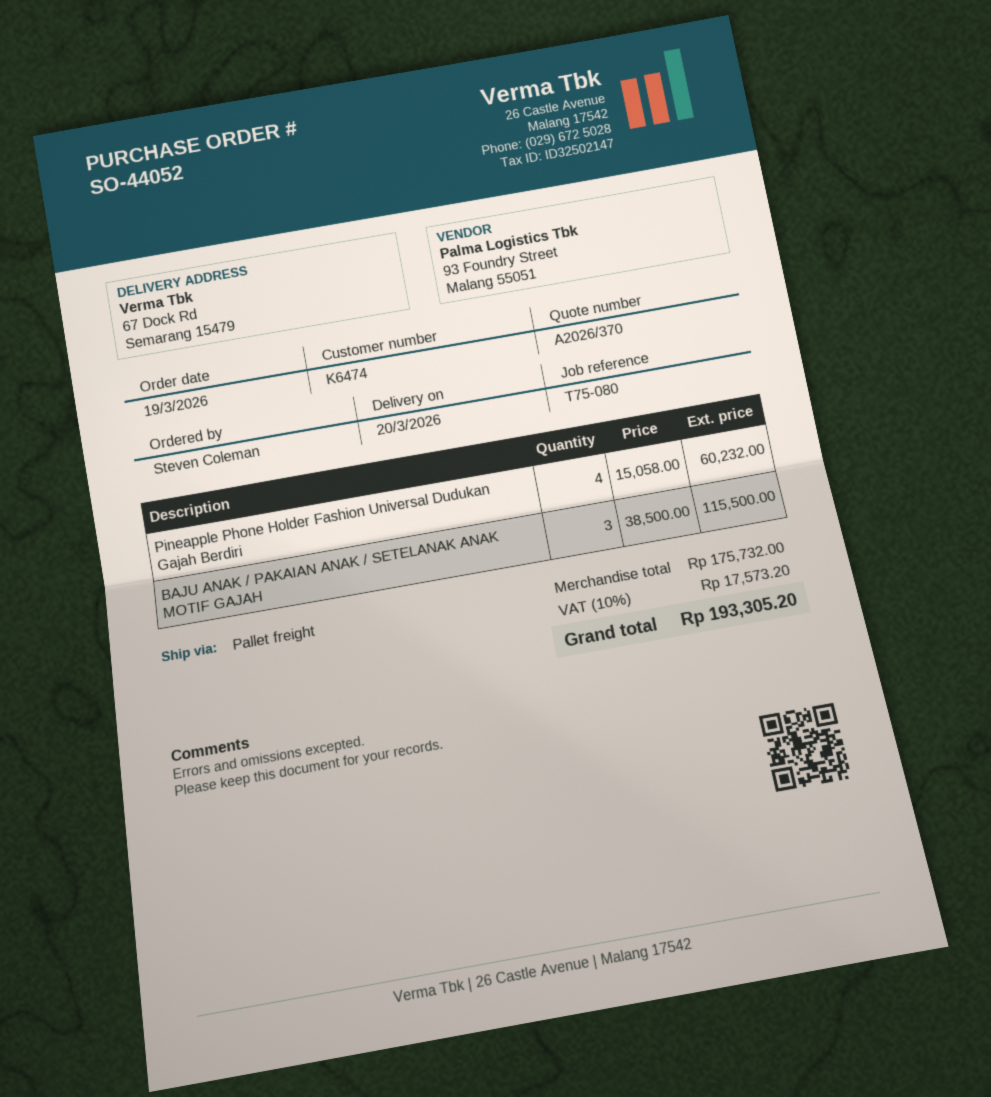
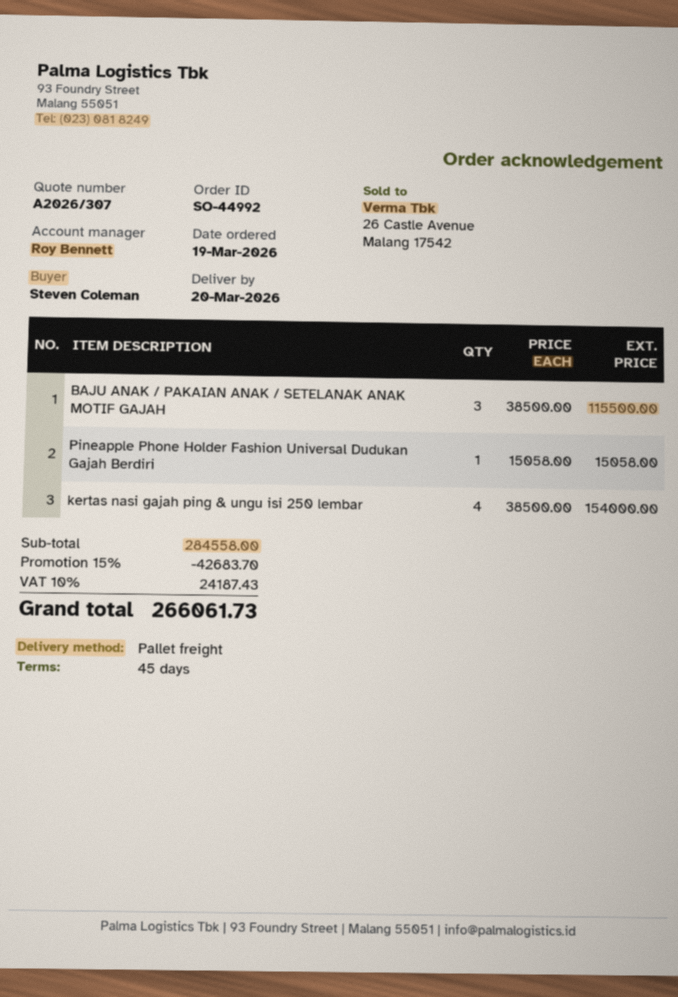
quote number: A2026/370 -> A2026/307
order number: SO-44052 -> SO-44992
Pineapple Phone Holder Fashion Universal Dudukan Gajah Berdiri: 4 x 15058.00 = 60232.00 -> 1 x 15058.00 = 15058.00
kertas nasi gajah ping & ungu isi 250 lembar: none -> 4 x 38500.00 = 154000.00
subtotal: 175732.00 -> 284558.00
discount: none -> 15% = 42683.70
tax: 10% = 17573.20 -> 10% = 24187.43
total: 193305.20 -> 266061.73

